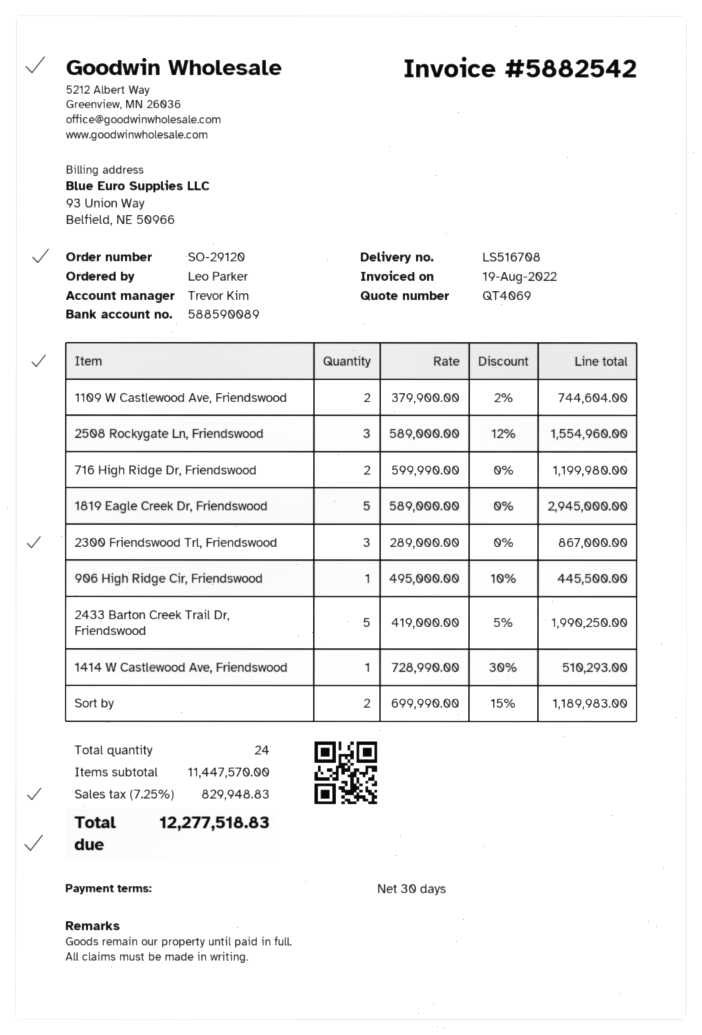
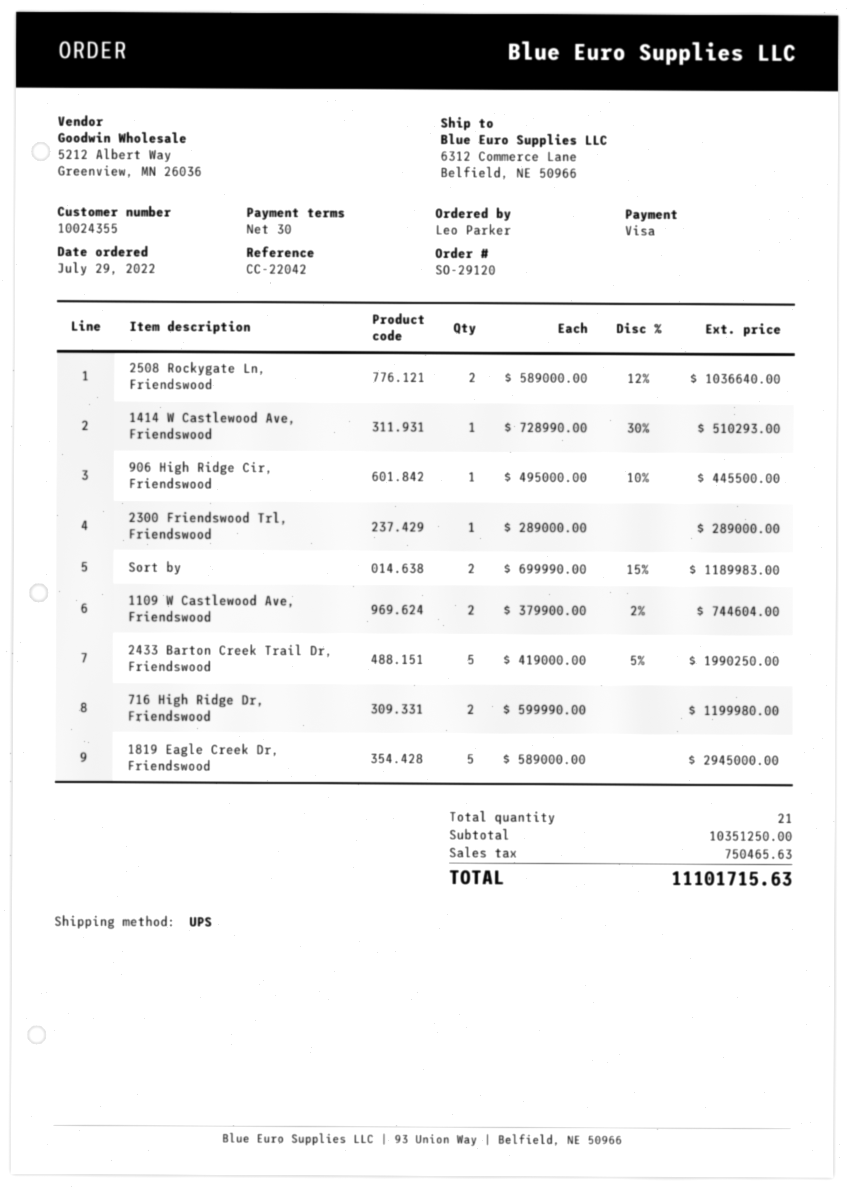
2508 Rockygate Ln, Friendswood: 3 x 589000.00 - 12% = 1554960.00 -> 2 x 589000.00 - 12% = 1036640.00
2300 Friendswood Trl, Friendswood: 3 x 289000.00 = 867000.00 -> 1 x 289000.00 = 289000.00
total quantity: 24 -> 21
subtotal: 11447570.00 -> 10351250.00
tax: 829948.83 -> 750465.63
total: 12277518.83 -> 11101715.63

